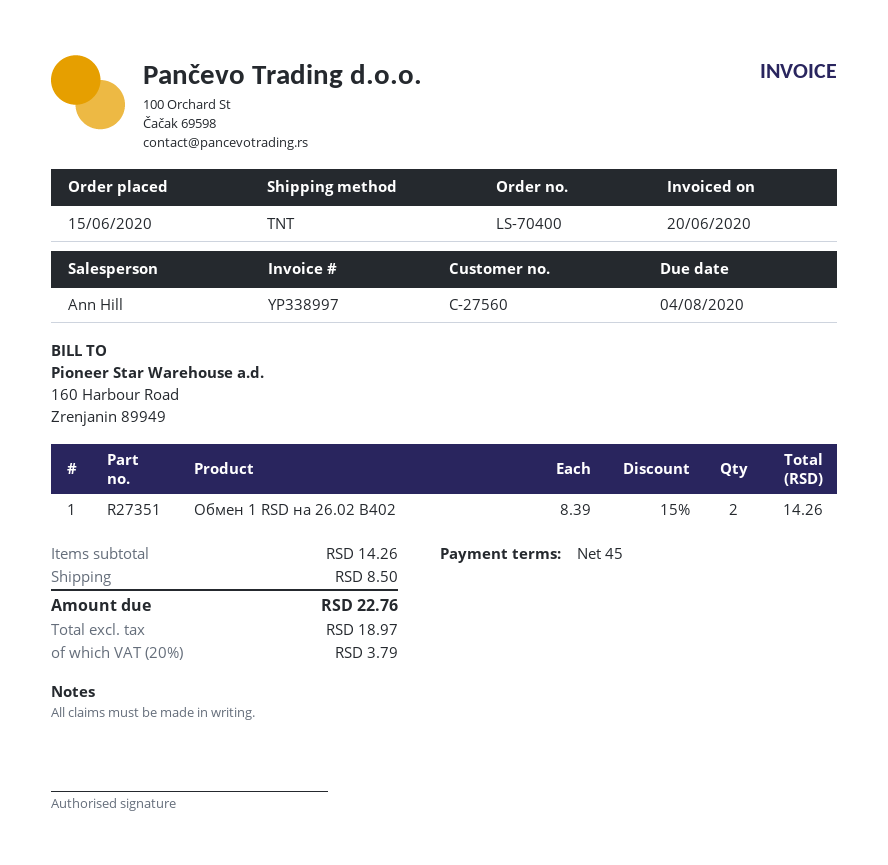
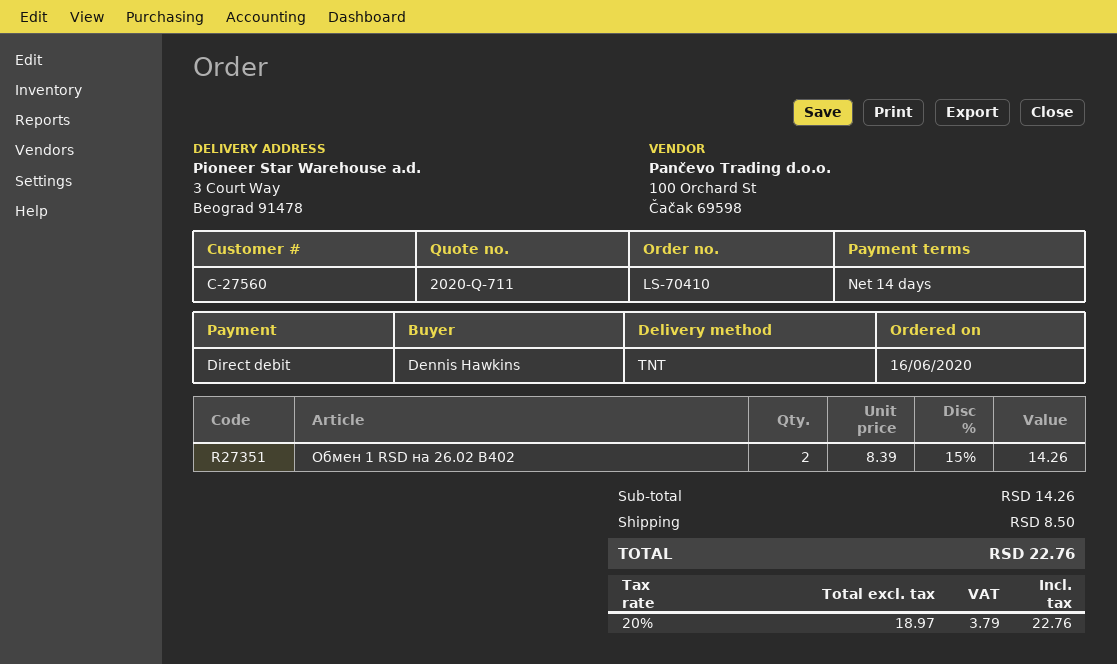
order number: LS-70400 -> LS-70410
order date: 2020-06-15 -> 2020-06-16
payment terms: 45 days -> 14 days

